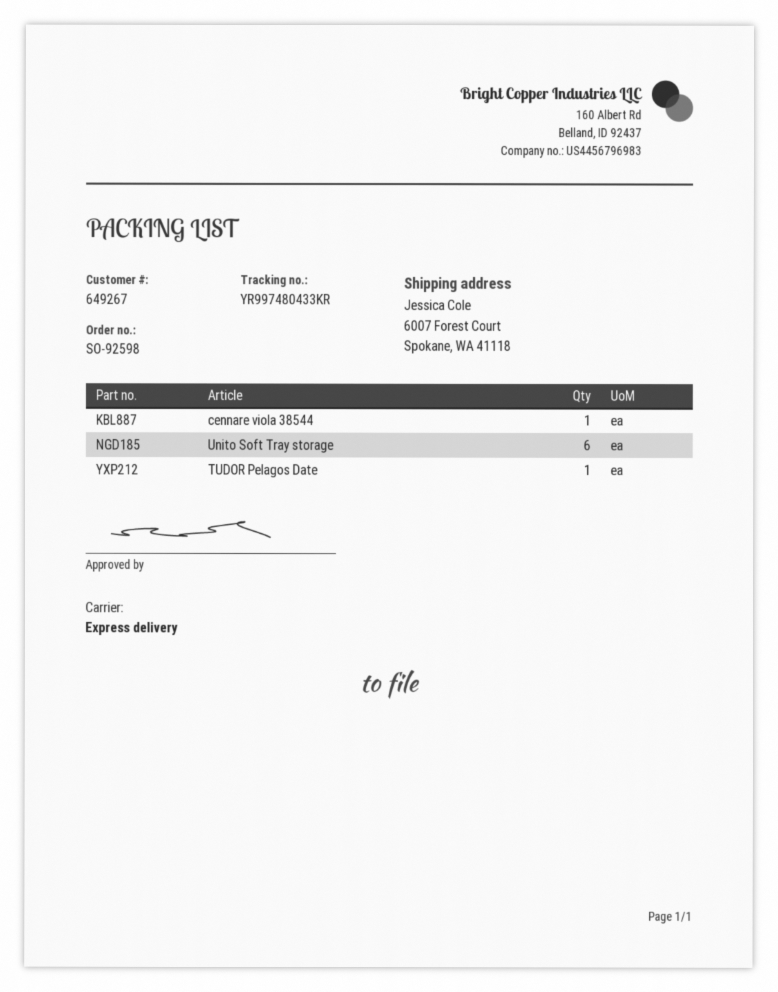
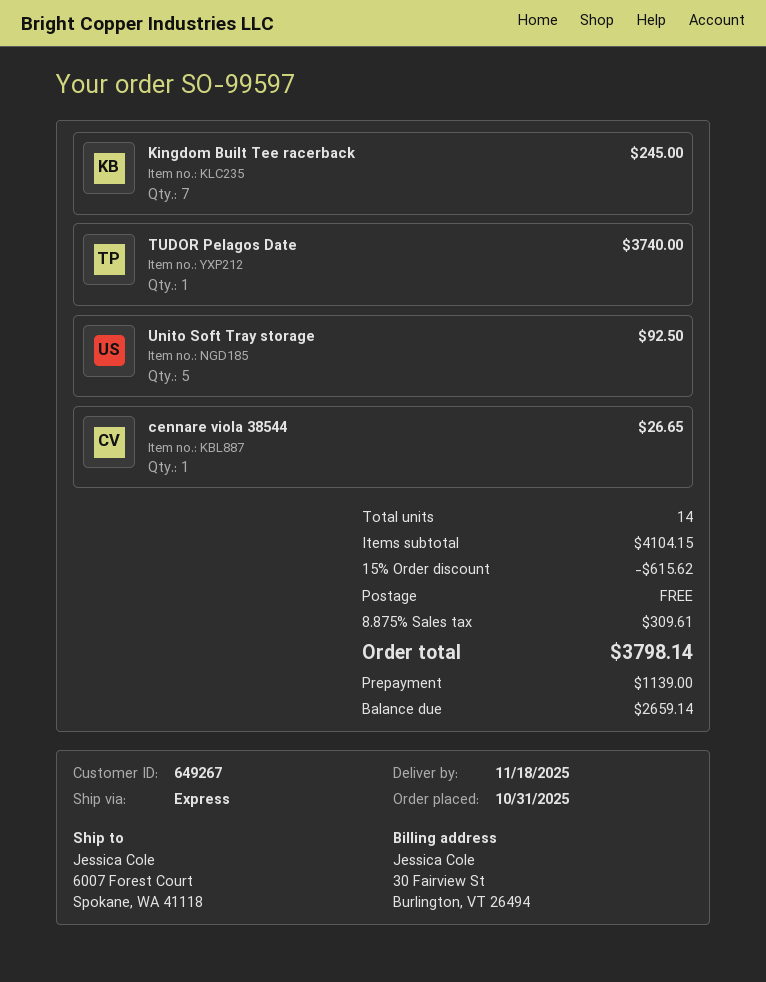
order number: SO-92598 -> SO-99597
Unito Soft Tray storage: 6 -> 5
Kingdom Built Tee racerback: none -> 7

